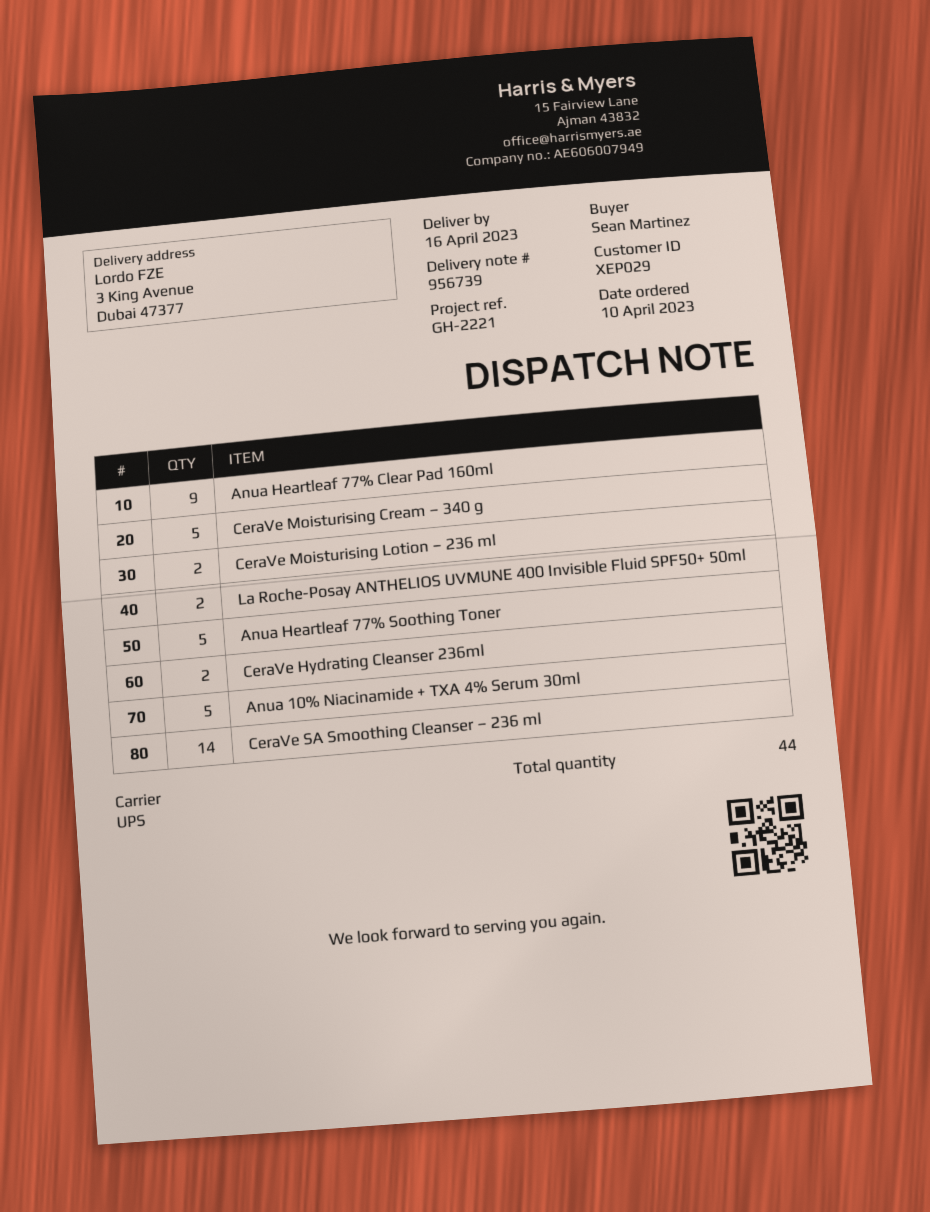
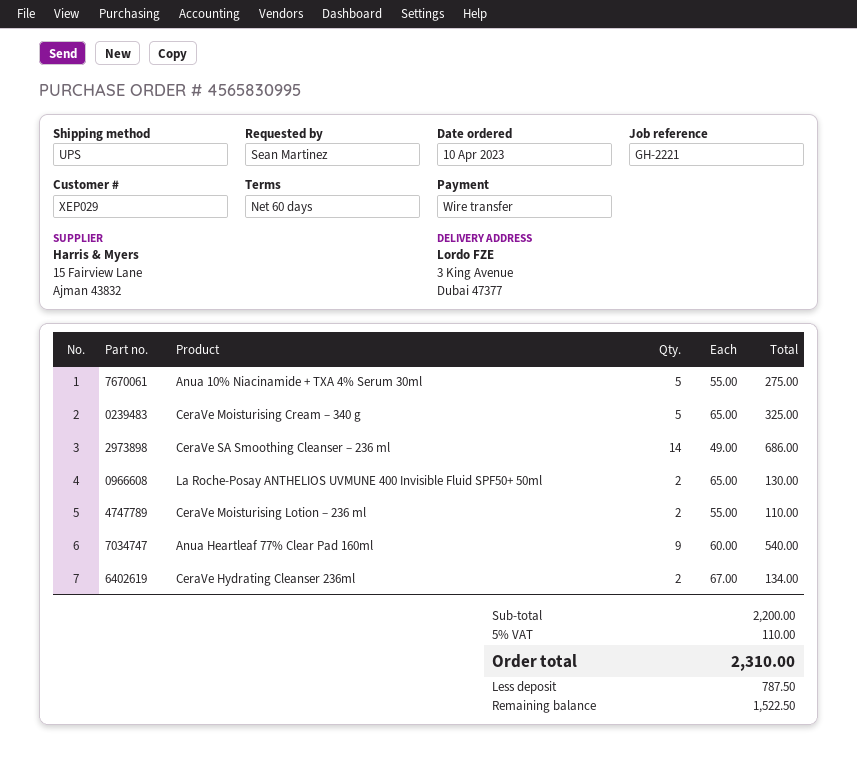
Anua Heartleaf 77% Soothing Toner: 5 -> none

